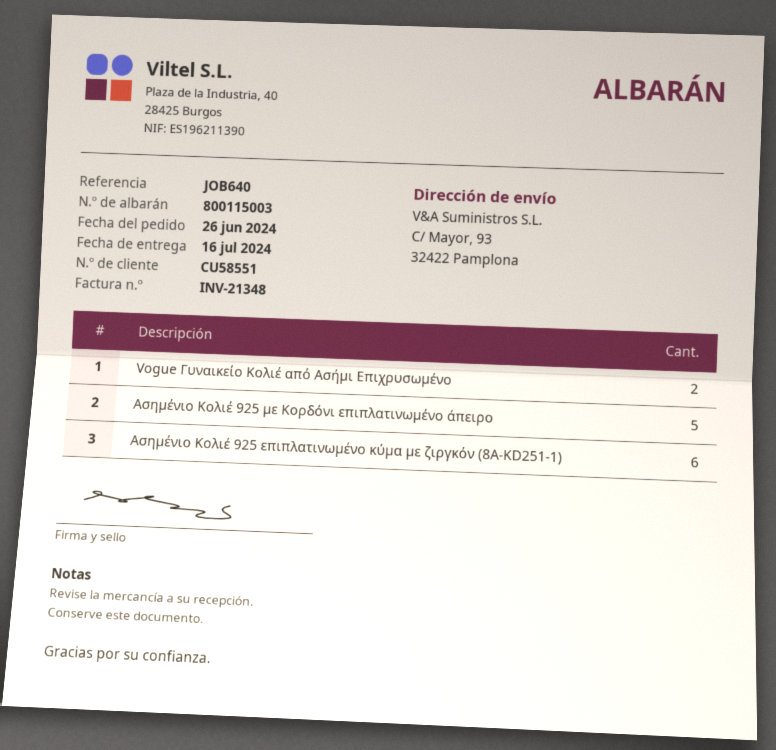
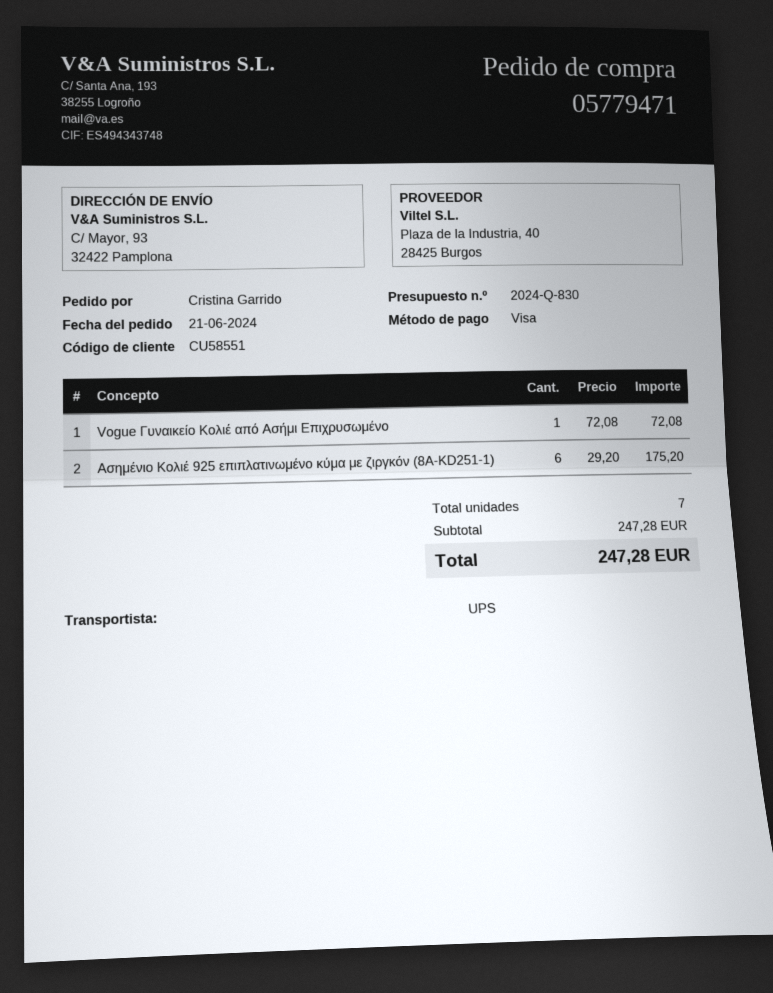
order date: 2024-06-26 -> 2024-06-21
Vogue Γυναικείο Κολιέ από Ασήμι Επιχρυσωμένο: 2 -> 1
Ασημένιο Κολιέ 925 με Κορδόνι επιπλατινωμένο άπειρο: 5 -> none

